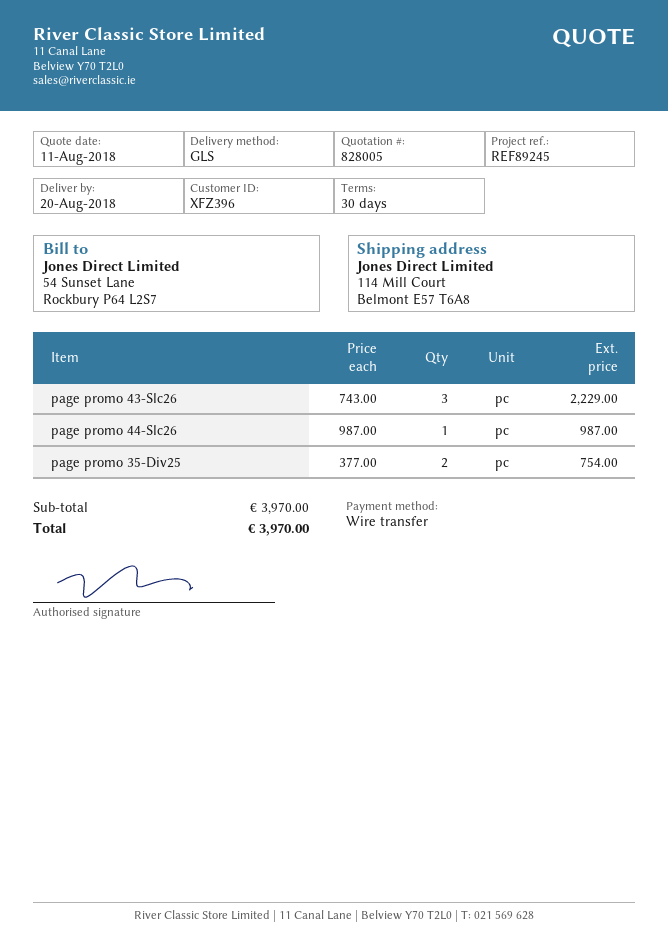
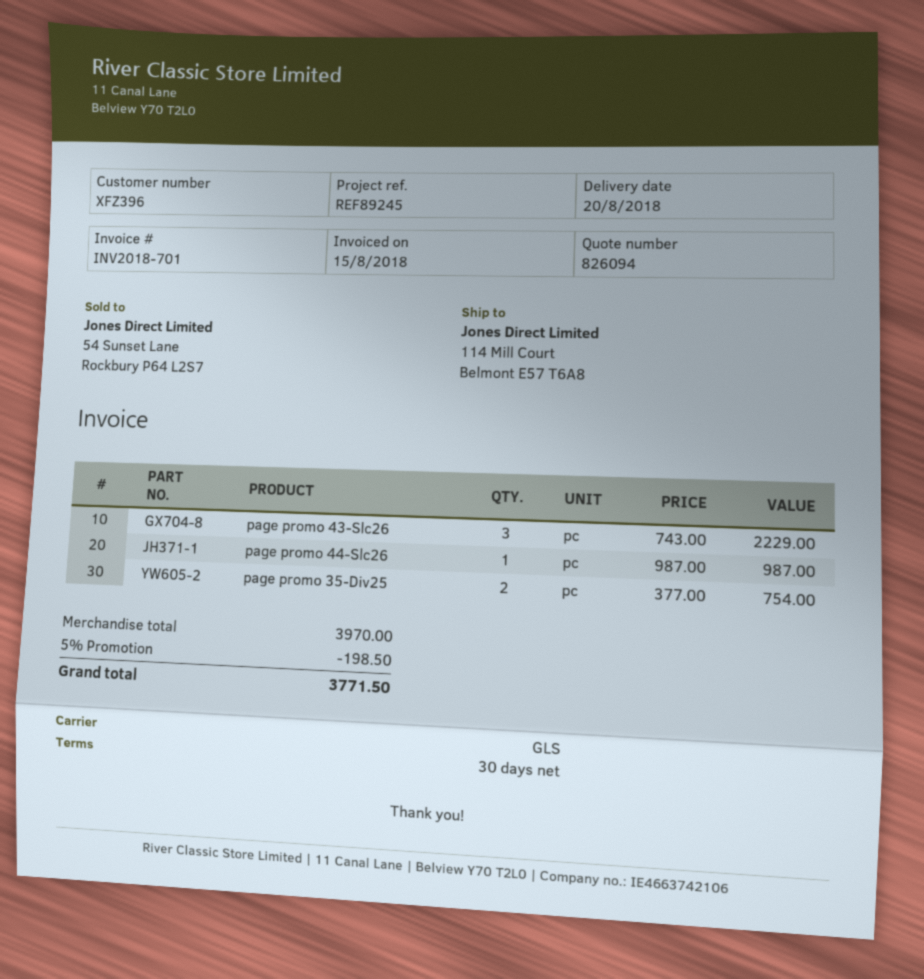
quote number: 828005 -> 826094
discount: none -> 5% = 198.50
total: 3970.00 -> 3771.50

